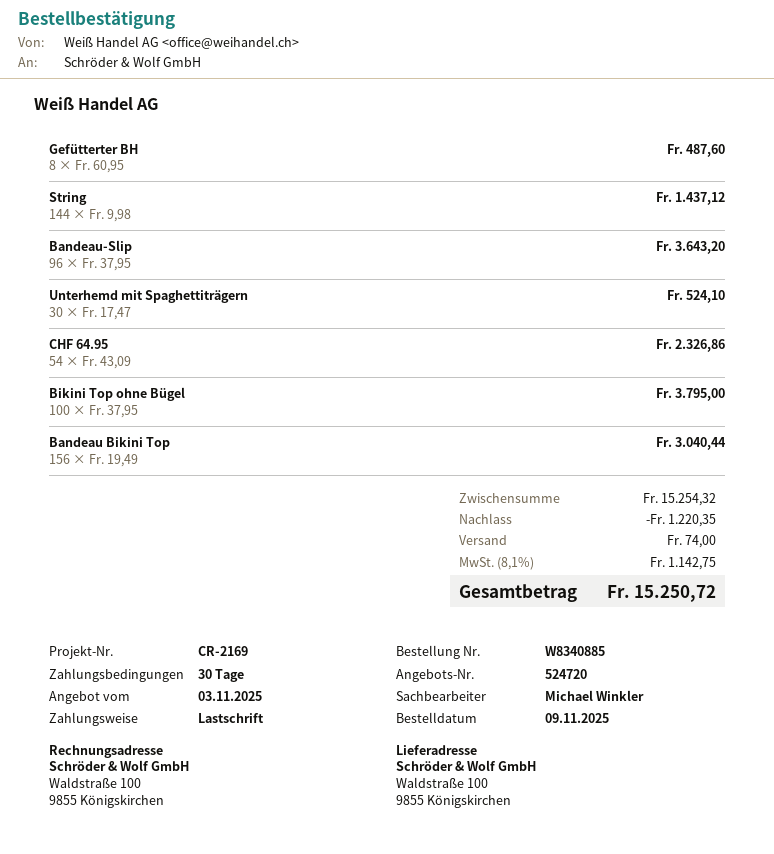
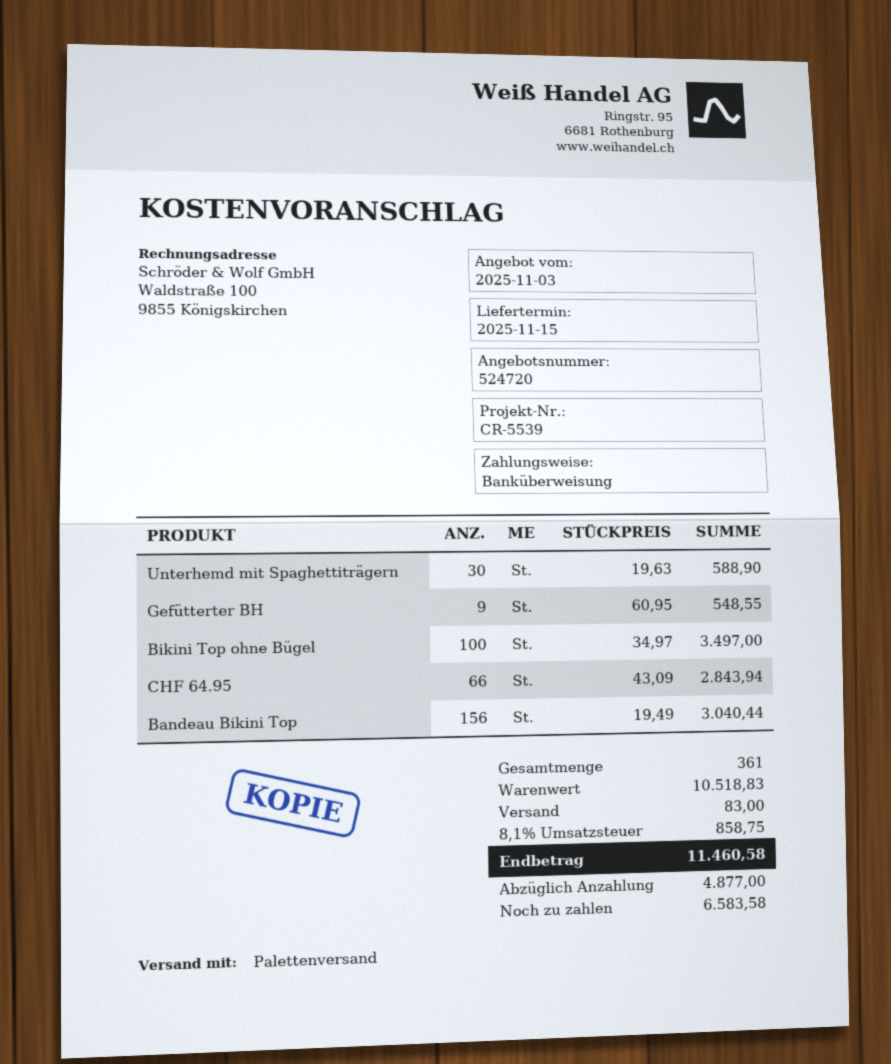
reference: CR-2169 -> CR-5539
payment method: direct debit -> bank transfer
Gefütterter BH: 8 x 60.95 = 487.60 -> 9 x 60.95 = 548.55
String: 144 x 9.98 = 1437.12 -> none
Bandeau-Slip: 96 x 37.95 = 3643.20 -> none
Unterhemd mit Spaghettiträgern: 30 x 17.47 = 524.10 -> 30 x 19.63 = 588.90
CHF 64.95: 54 x 43.09 = 2326.86 -> 66 x 43.09 = 2843.94
Bikini Top ohne Bügel: 100 x 37.95 = 3795.00 -> 100 x 34.97 = 3497.00
subtotal: 15254.32 -> 10518.83
discount: 1220.35 -> none
shipping: 74.00 -> 83.00
tax: 8.1% = 1142.75 -> 8.1% = 858.75
total: 15250.72 -> 11460.58

